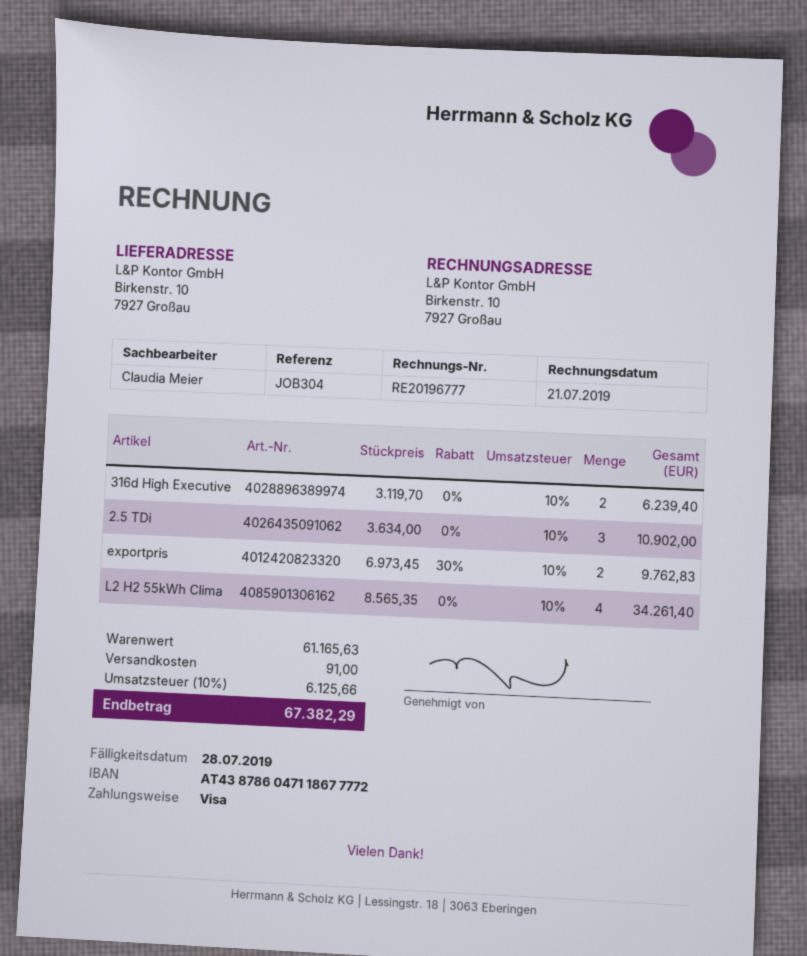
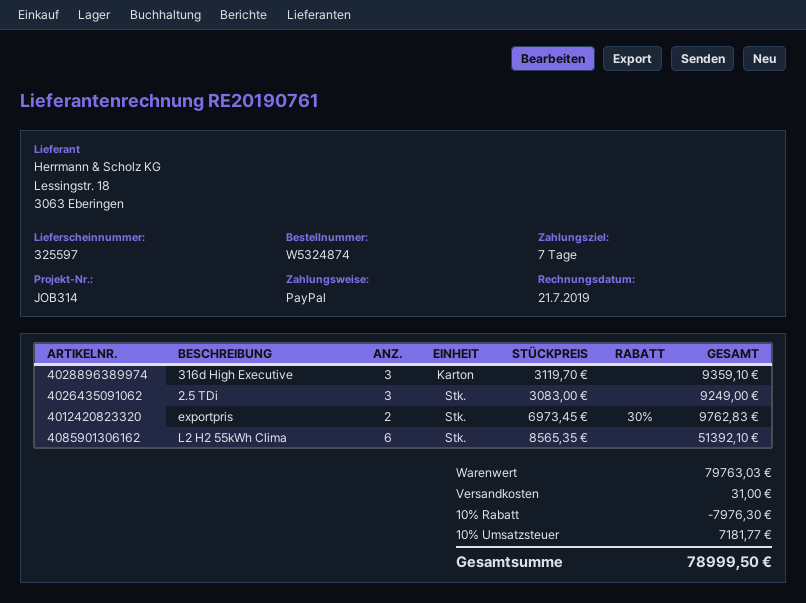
invoice number: RE20196777 -> RE20190761
reference: JOB304 -> JOB314
payment method: Visa -> PayPal
316d High Executive: 2 x 3119.70 = 6239.40 -> 3 x 3119.70 = 9359.10
2.5 TDi: 3 x 3634.00 = 10902.00 -> 3 x 3083.00 = 9249.00
L2 H2 55kWh Clima: 4 x 8565.35 = 34261.40 -> 6 x 8565.35 = 51392.10
subtotal: 61165.63 -> 79763.03
discount: none -> 10% = 7976.30
shipping: 91.00 -> 31.00
tax: 10% = 6125.66 -> 10% = 7181.77
total: 67382.29 -> 78999.50

